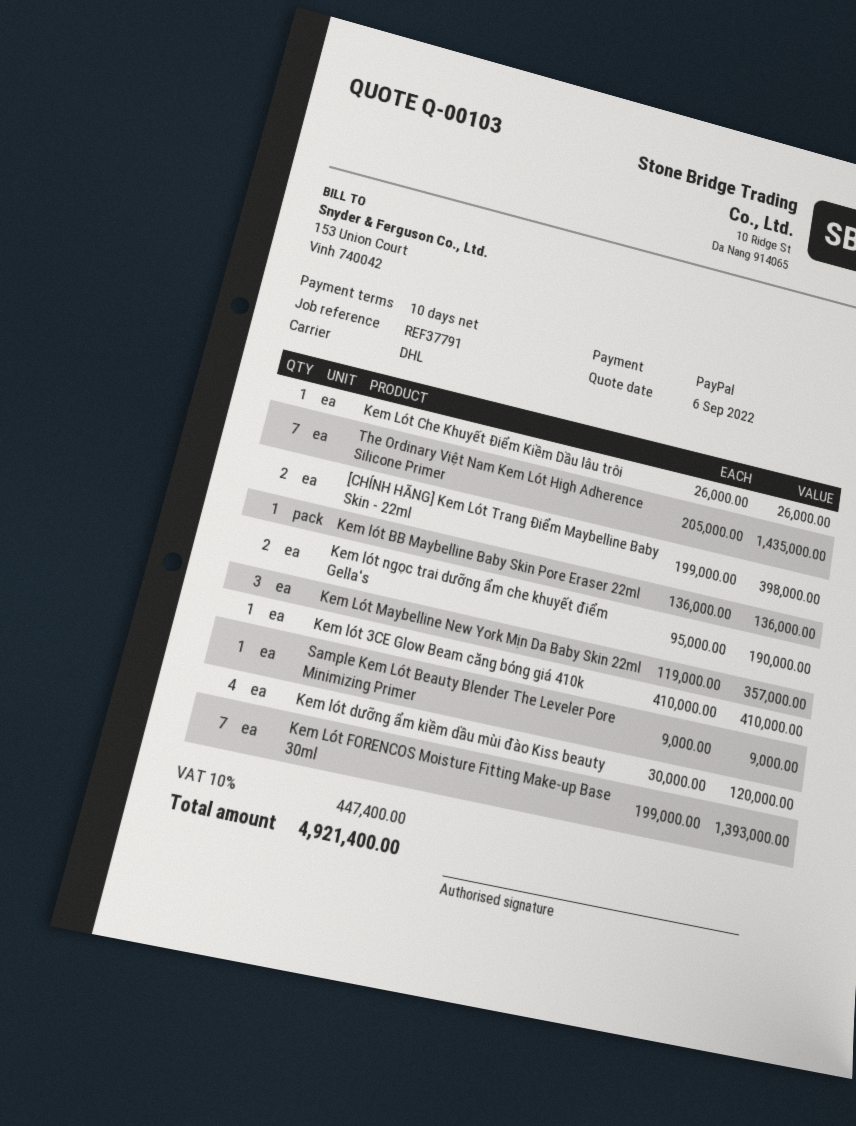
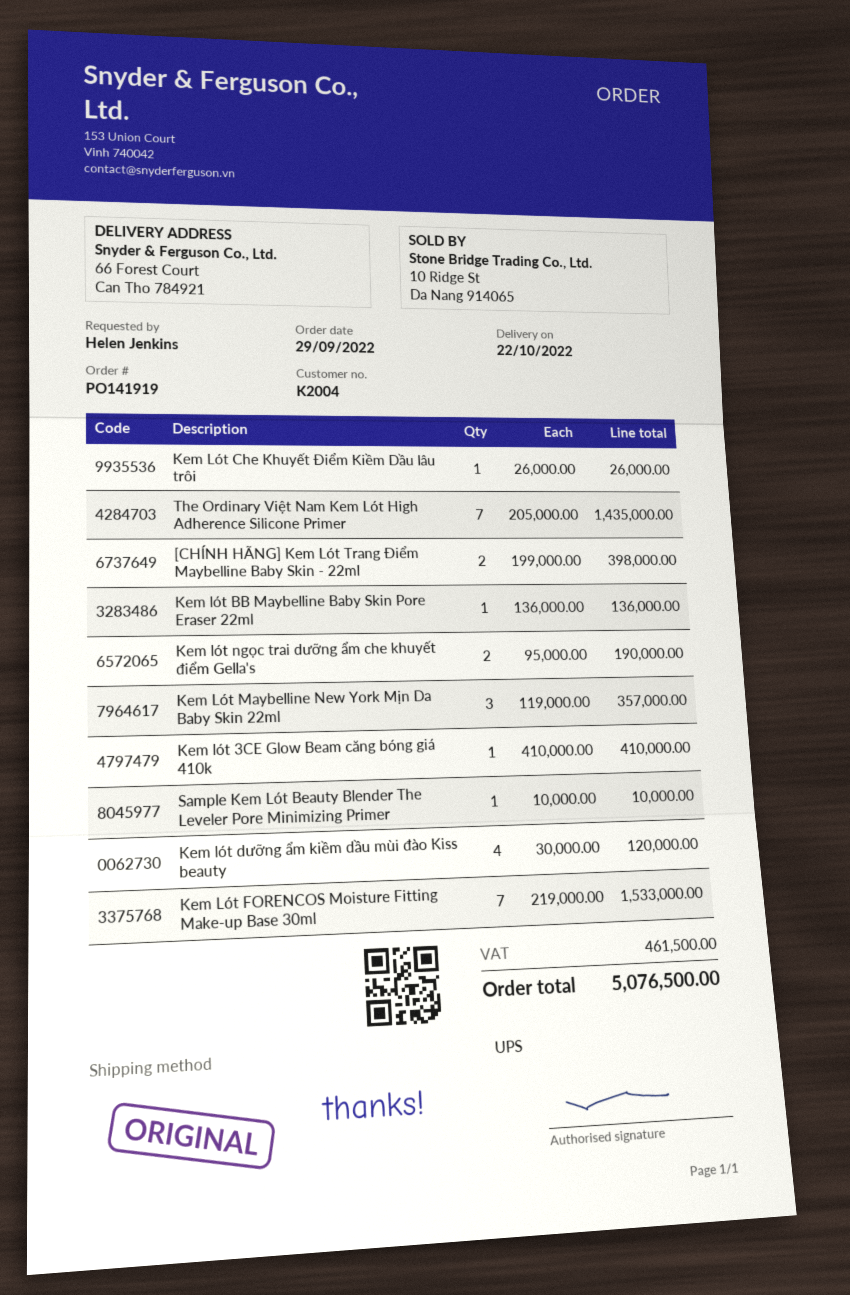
shipping method: DHL -> UPS
Sample Kem Lót Beauty Blender The Leveler Pore Minimizing Primer: 1 x 9000.00 = 9000.00 -> 1 x 10000.00 = 10000.00
Kem Lót FORENCOS Moisture Fitting Make-up Base 30ml: 7 x 199000.00 = 1393000.00 -> 7 x 219000.00 = 1533000.00
tax: 447400.00 -> 461500.00
total: 4921400.00 -> 5076500.00

